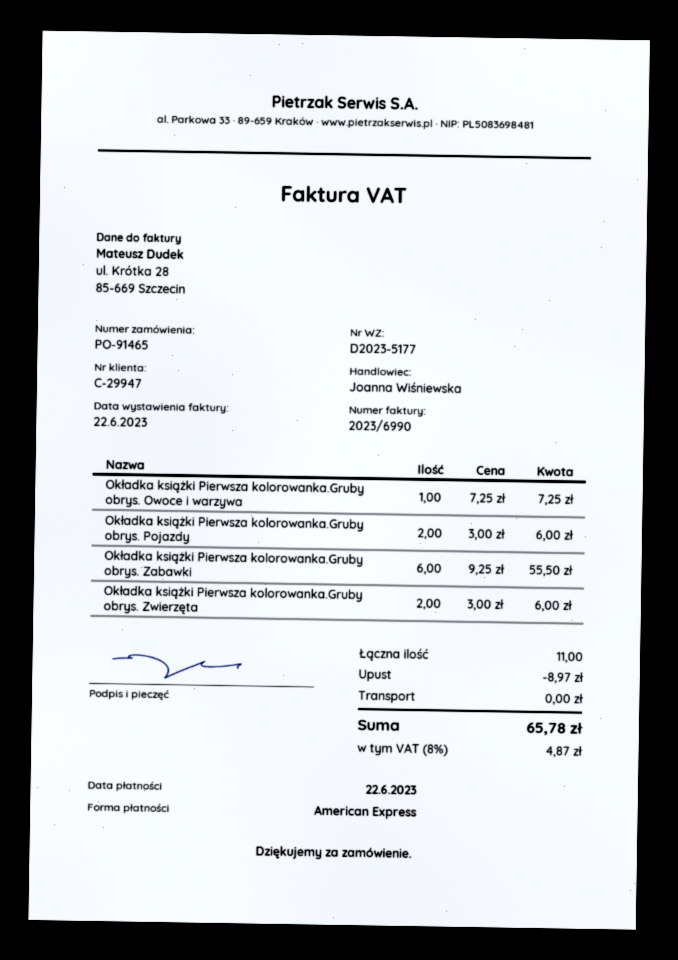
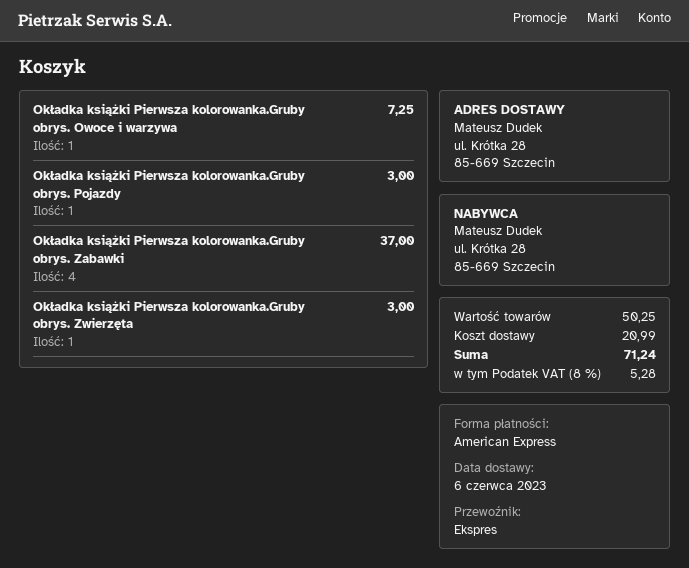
Okładka książki Pierwsza kolorowanka.Gruby obrys. Pojazdy: 2 for 6.00 -> 1 for 3.00
Okładka książki Pierwsza kolorowanka.Gruby obrys. Zabawki: 6 for 55.50 -> 4 for 37.00
Okładka książki Pierwsza kolorowanka.Gruby obrys. Zwierzęta: 2 for 6.00 -> 1 for 3.00
discount: 8.97 -> none
shipping: 0.00 -> 20.99
tax: 8% = 4.87 -> 8% = 5.28
total: 65.78 -> 71.24

